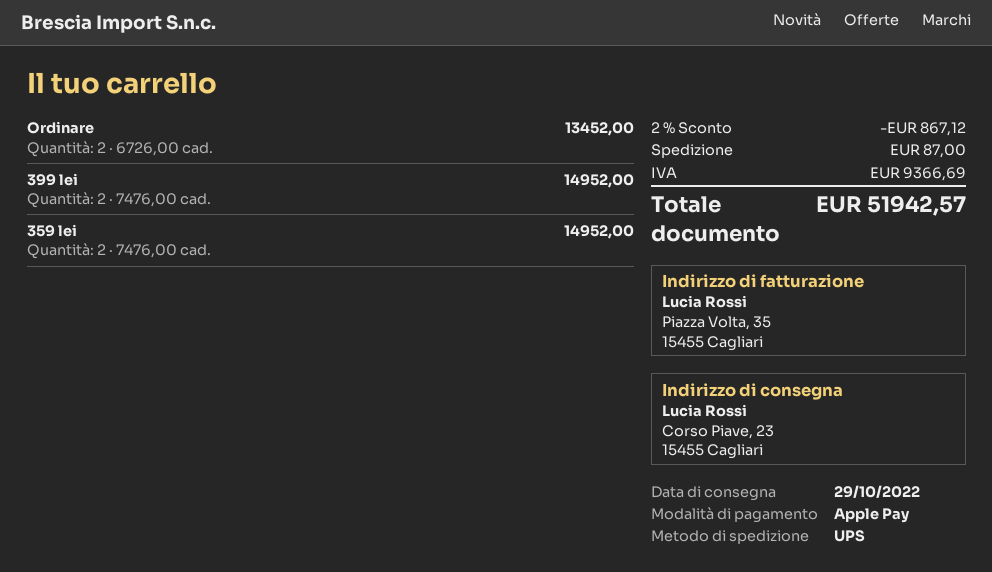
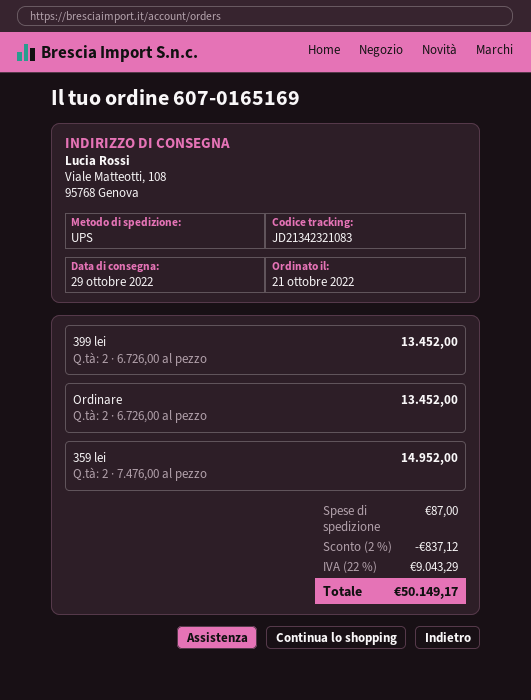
ship to: Corso Piave, 23, 15455 Cagliari -> Viale Matteotti, 108, 95768 Genova
399 lei: 2 x 7476.00 = 14952.00 -> 2 x 6726.00 = 13452.00
discount: 2% = 867.12 -> 2% = 837.12
tax: 9366.69 -> 9043.29
total: 51942.57 -> 50149.17

